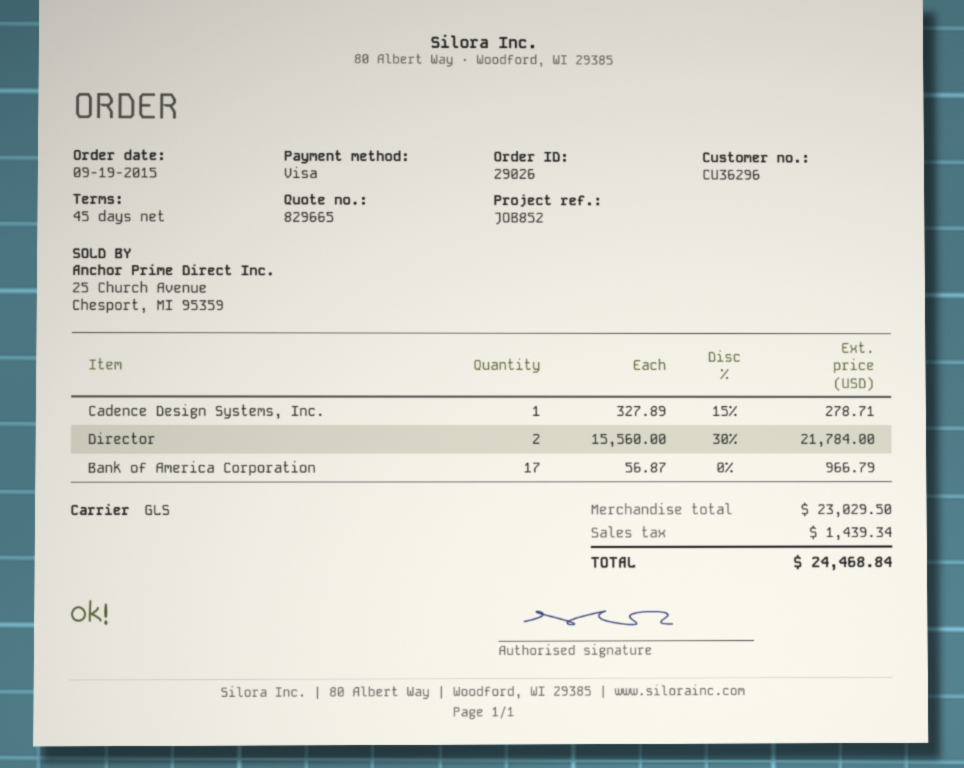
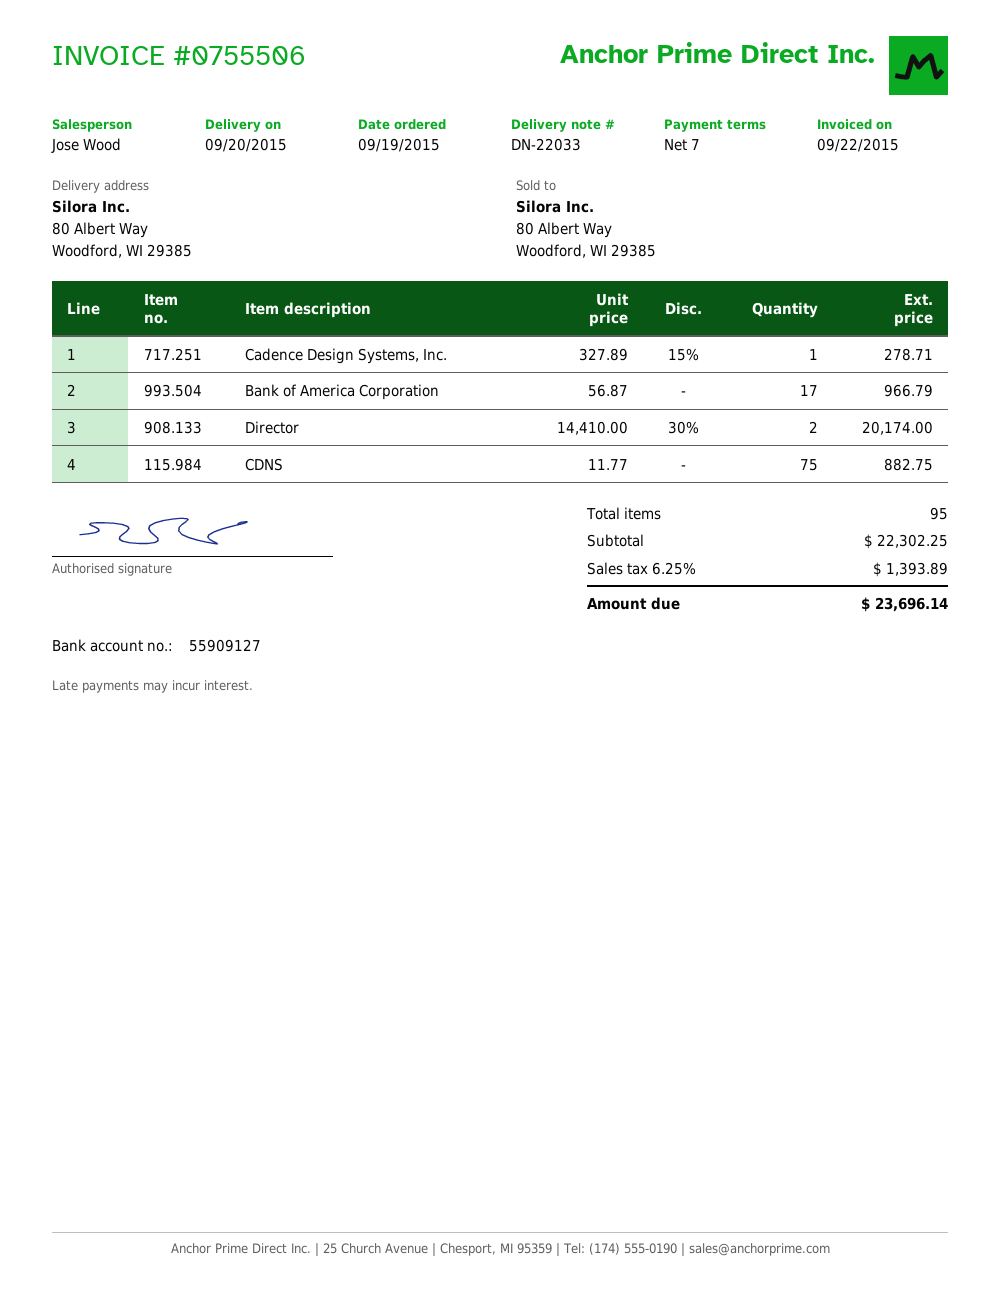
payment terms: 45 days -> 7 days
Director: 2 x 15560.00 - 30% = 21784.00 -> 2 x 14410.00 - 30% = 20174.00
CDNS: none -> 75 x 11.77 = 882.75
subtotal: 23029.50 -> 22302.25
tax: 1439.34 -> 1393.89
total: 24468.84 -> 23696.14

